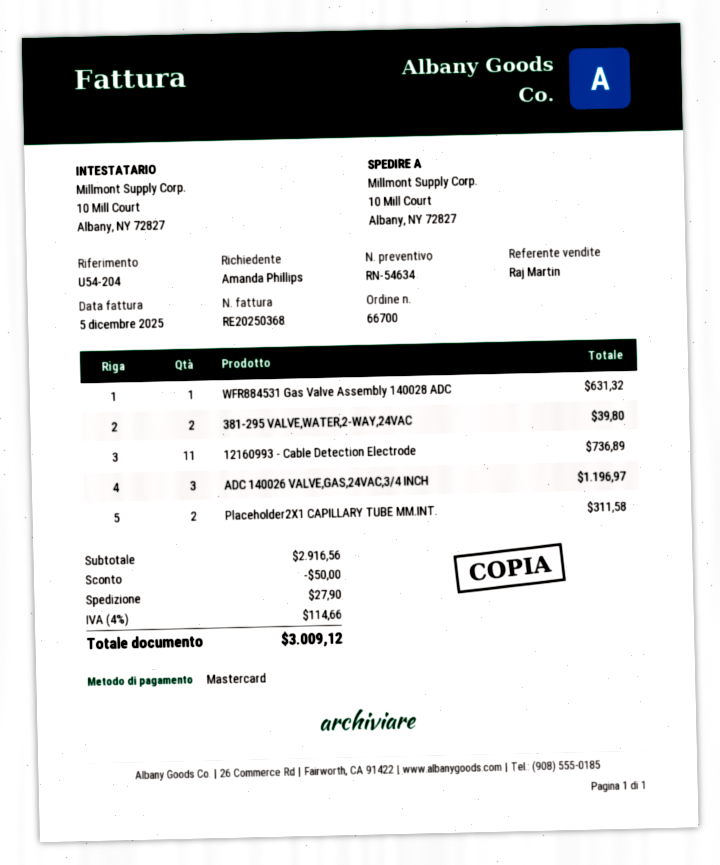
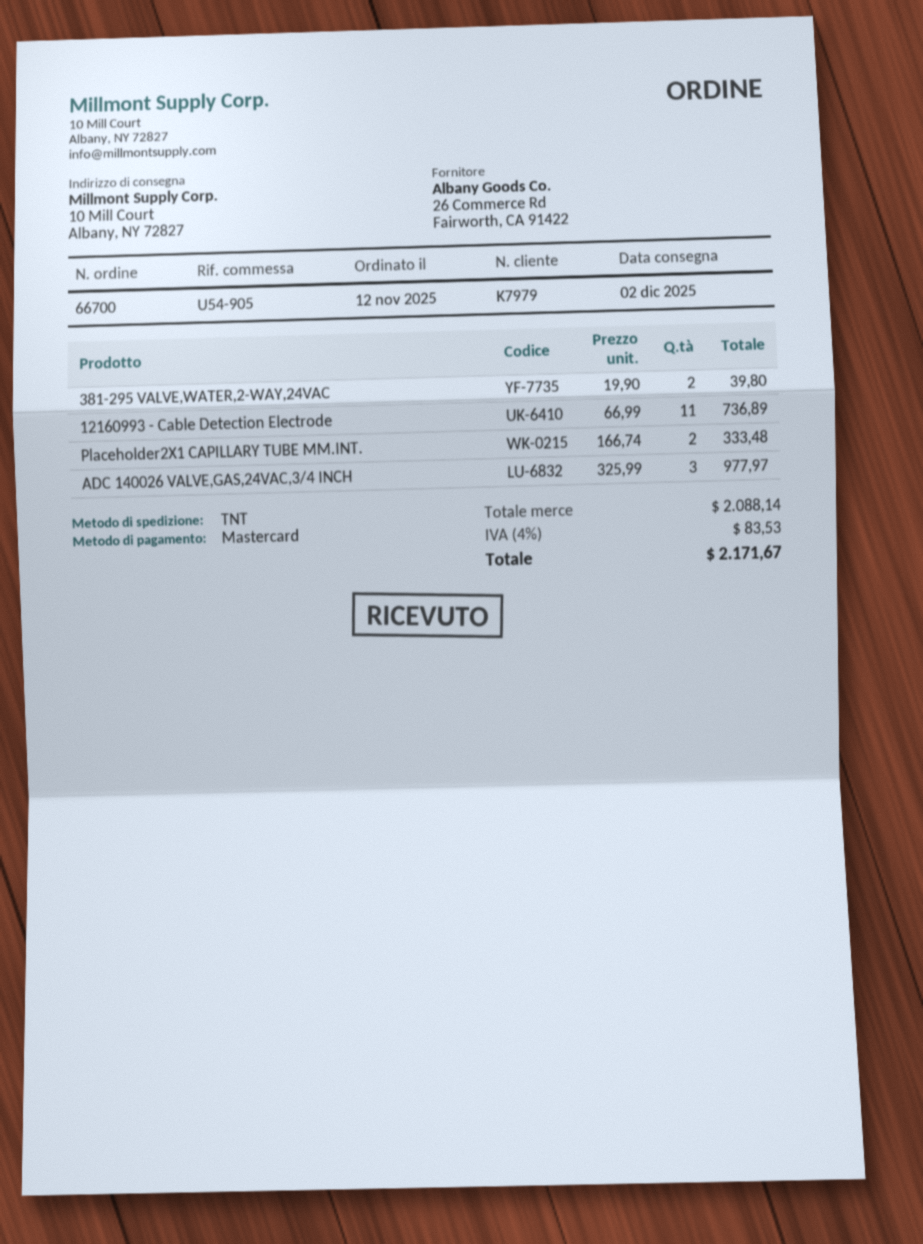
reference: U54-204 -> U54-905
WFR884531 Gas Valve Assembly 140028 ADC: 1 for 631.32 -> none
ADC 140026 VALVE,GAS,24VAC,3/4 INCH: 3 for 1196.97 -> 3 for 977.97
Placeholder2X1 CAPILLARY TUBE MM.INT.: 2 for 311.58 -> 2 for 333.48
subtotal: 2916.56 -> 2088.14
discount: 50.00 -> none
shipping: 27.90 -> none
tax: 4% = 114.66 -> 4% = 83.53
total: 3009.12 -> 2171.67

